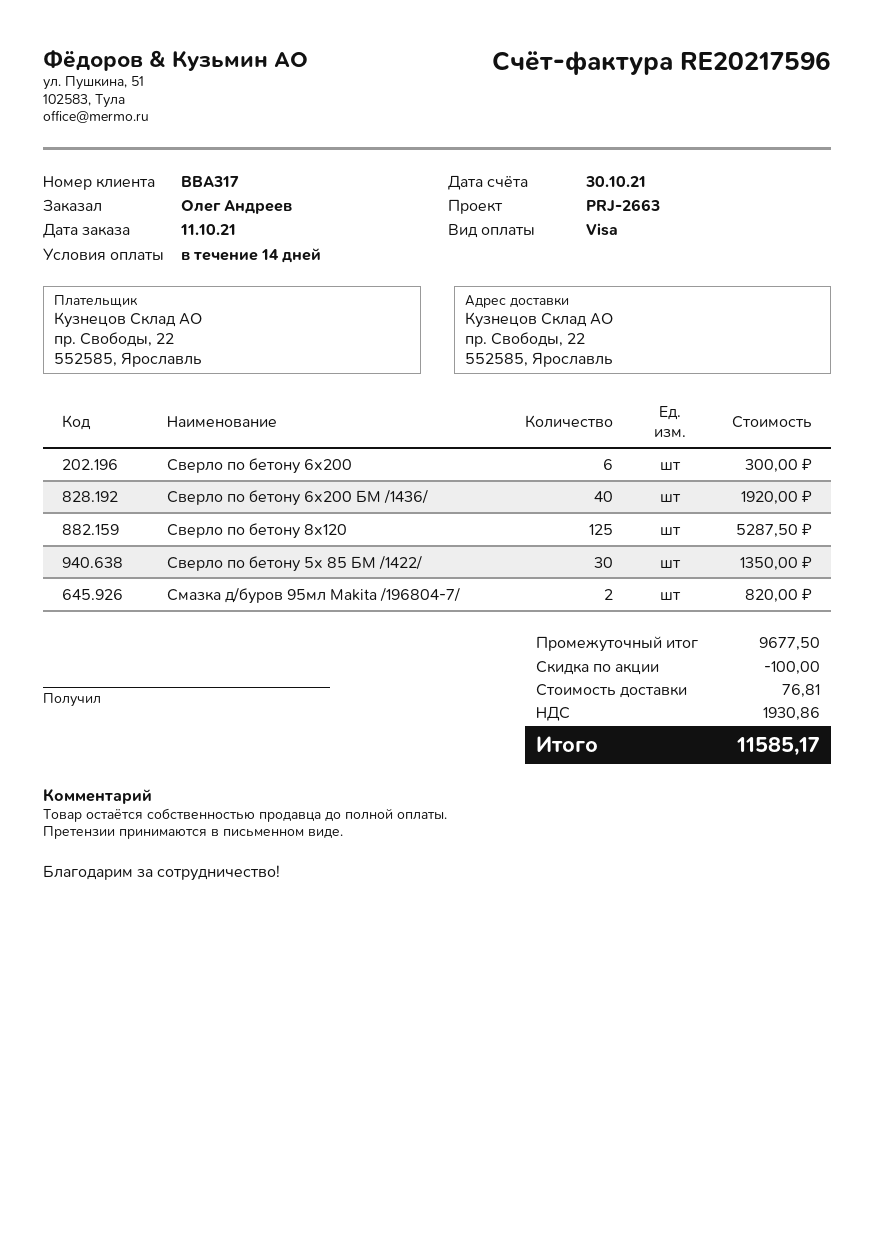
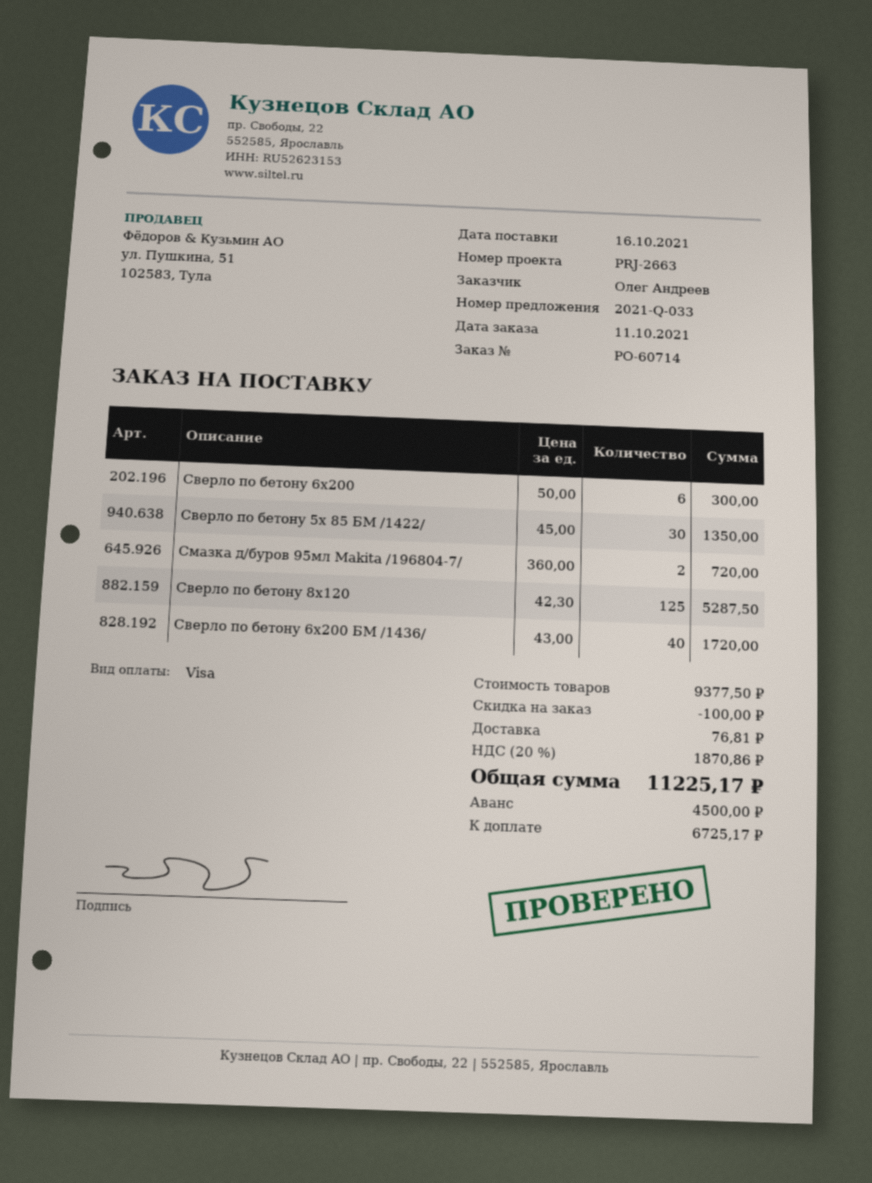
Сверло по бетону 6х200 БМ /1436/: 40 for 1920.00 -> 40 for 1720.00
Смазка д/буров 95мл Makita /196804-7/: 2 for 820.00 -> 2 for 720.00
subtotal: 9677.50 -> 9377.50
tax: 1930.86 -> 1870.86
total: 11585.17 -> 11225.17

